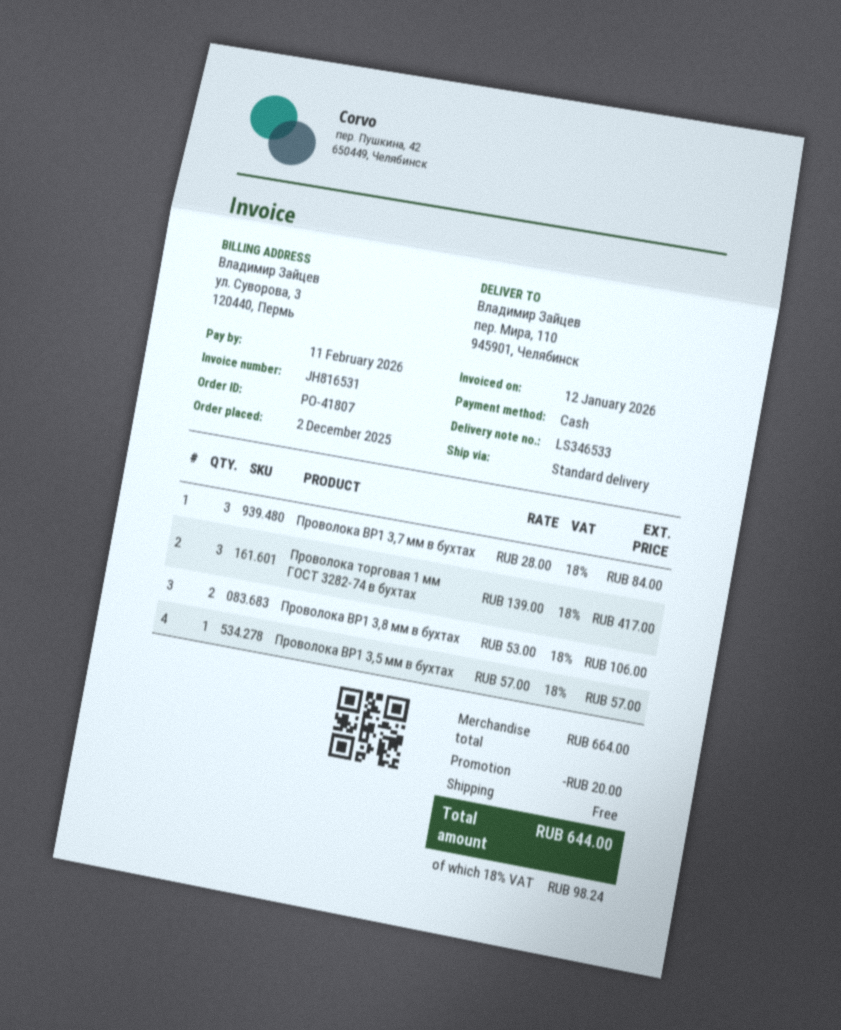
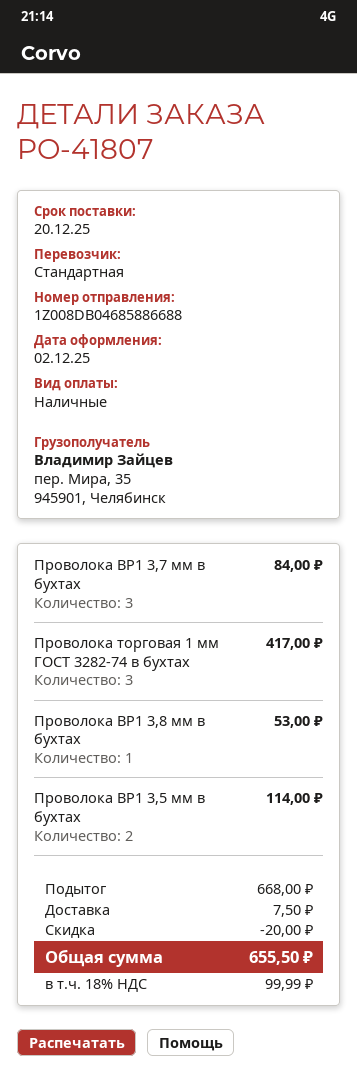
ship to: пер. Мира, 110, 945901, Челябинск -> пер. Мира, 35, 945901, Челябинск
Проволока ВР1 3,8 мм в бухтах: 2 for 106.00 -> 1 for 53.00
Проволока ВР1 3,5 мм в бухтах: 1 for 57.00 -> 2 for 114.00
subtotal: 664.00 -> 668.00
shipping: 0.00 -> 7.50
tax: 18% = 98.24 -> 18% = 99.99
total: 644.00 -> 655.50

